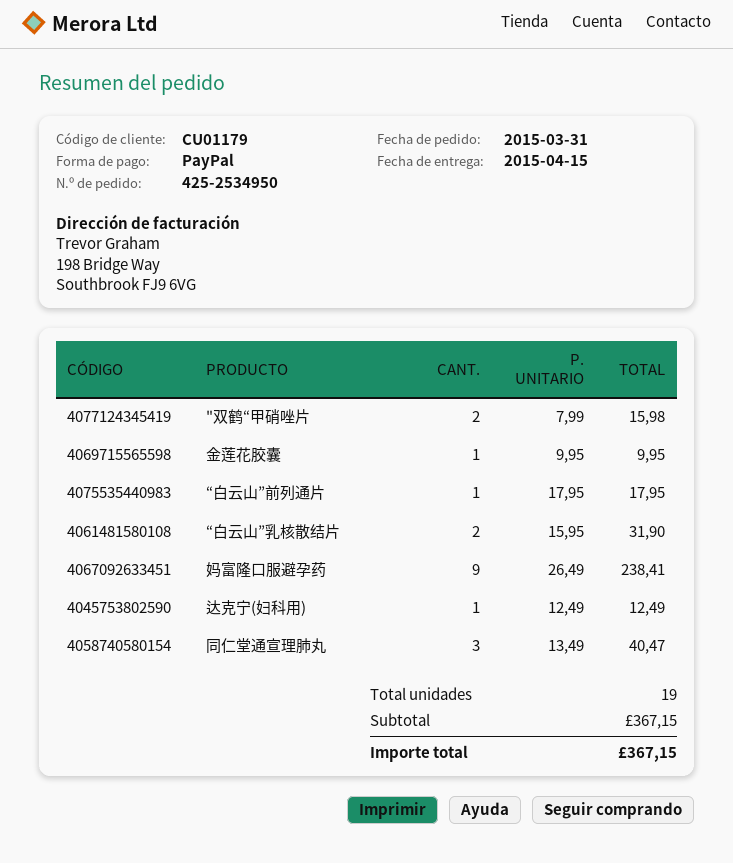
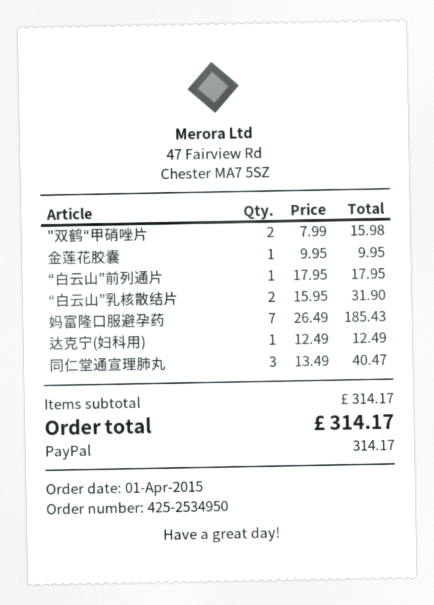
order date: 2015-03-31 -> 2015-04-01
妈富隆口服避孕药: 9 x 26.49 = 238.41 -> 7 x 26.49 = 185.43
subtotal: 367.15 -> 314.17
total: 367.15 -> 314.17

